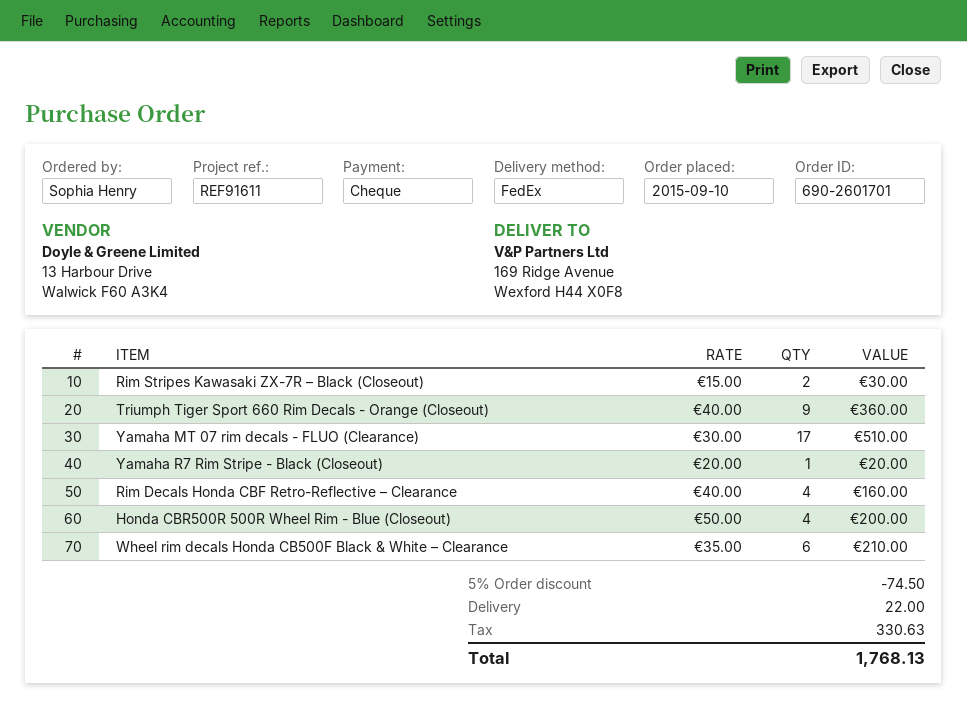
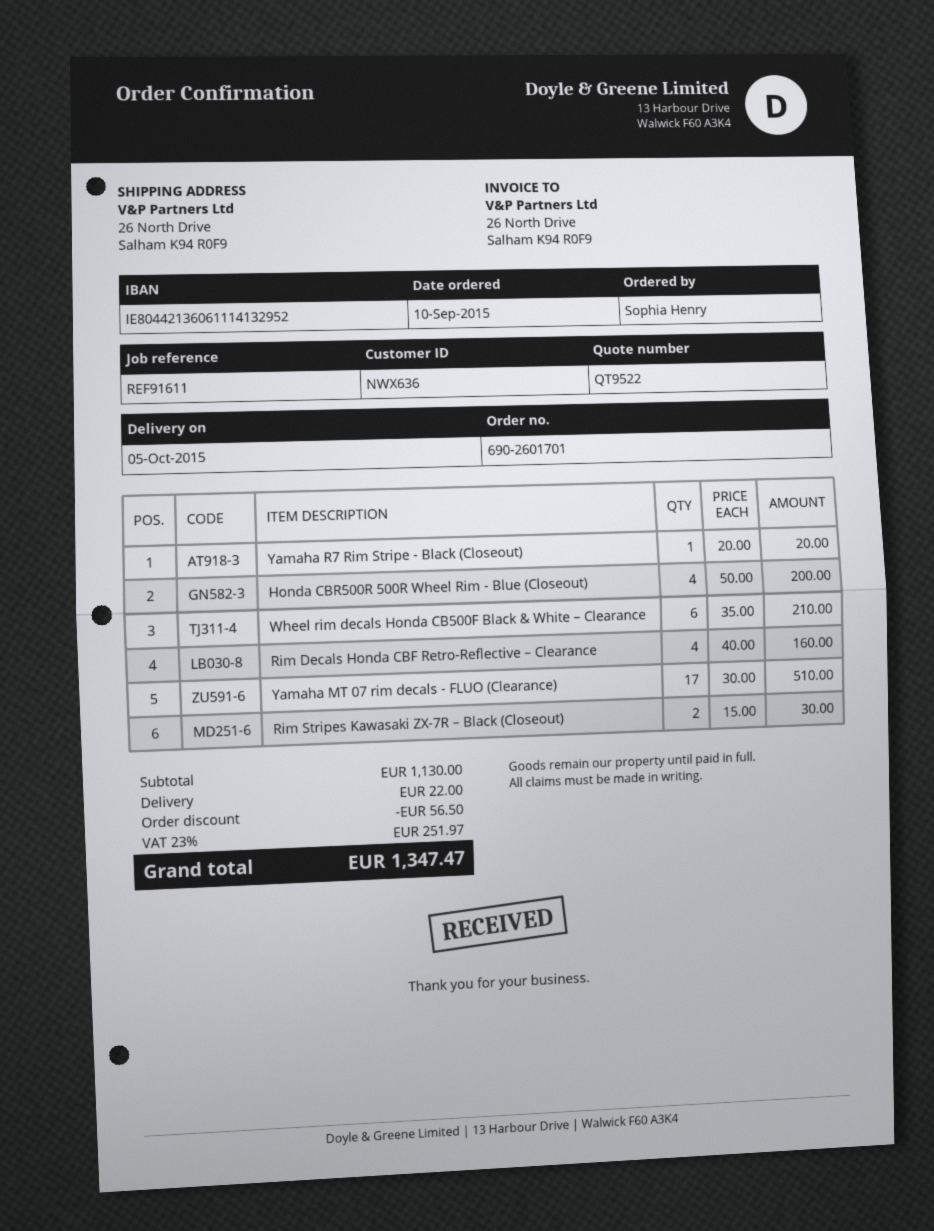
ship to: 169 Ridge Avenue, Wexford H44 X0F8 -> 26 North Drive, Salham K94 R0F9
Triumph Tiger Sport 660 Rim Decals - Orange (Closeout): 9 x 40.00 = 360.00 -> none
discount: 74.50 -> 56.50
tax: 330.63 -> 251.97
total: 1768.13 -> 1347.47

